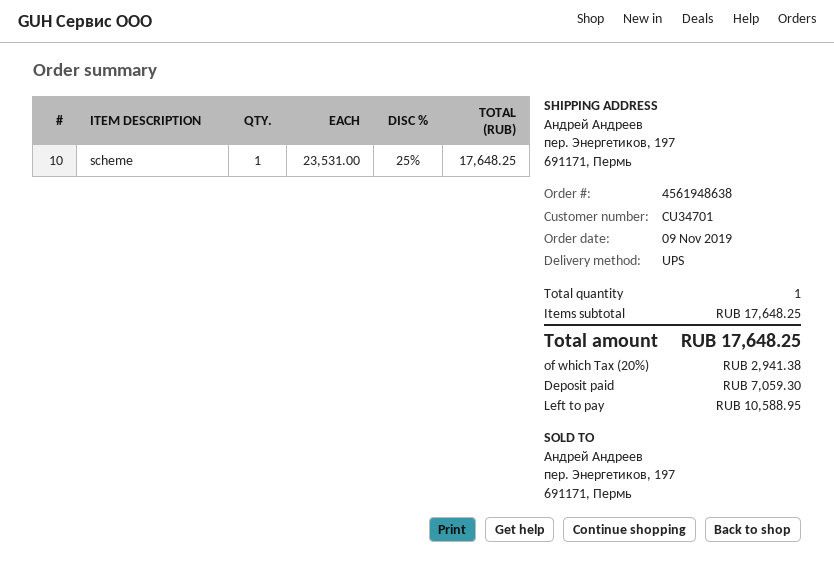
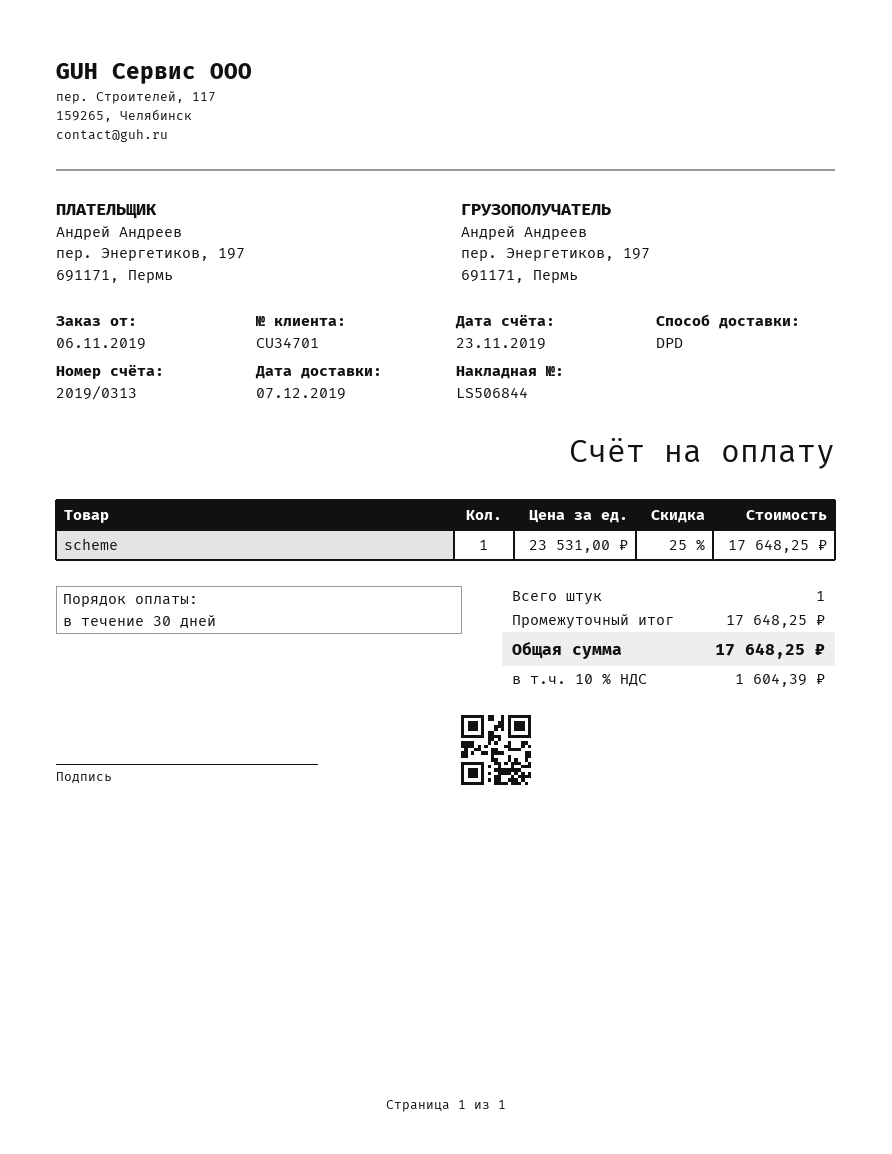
order date: 2019-11-09 -> 2019-11-06
shipping method: UPS -> DPD
tax: 20% = 2941.38 -> 10% = 1604.39

